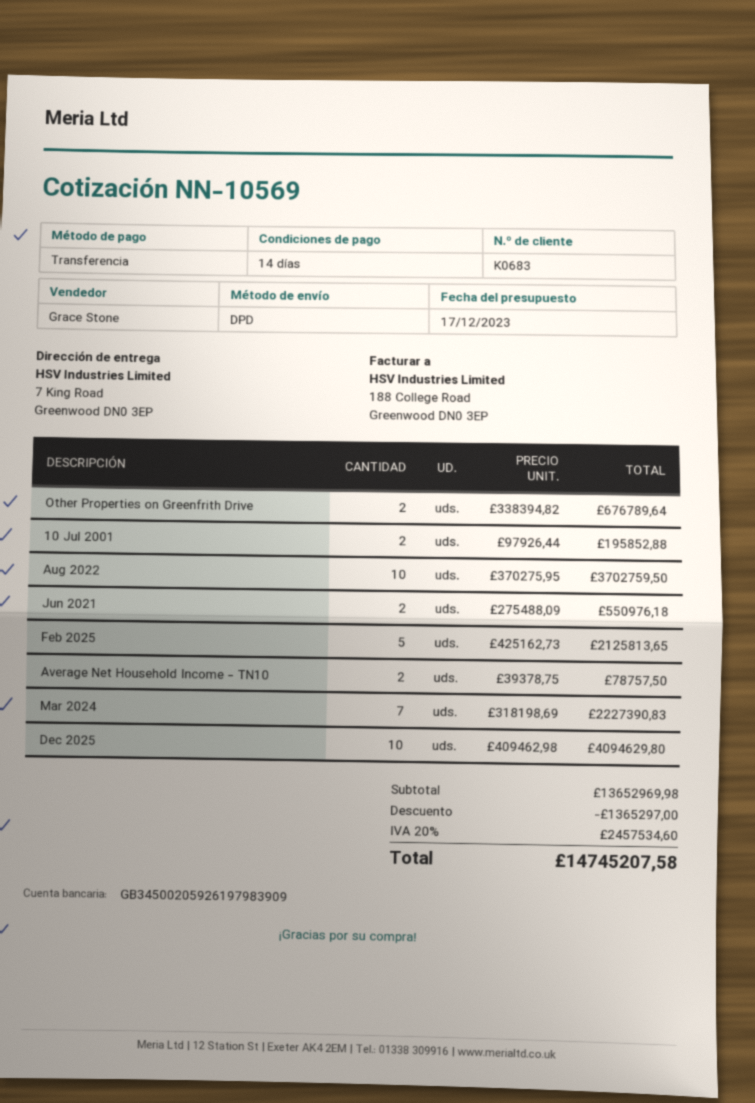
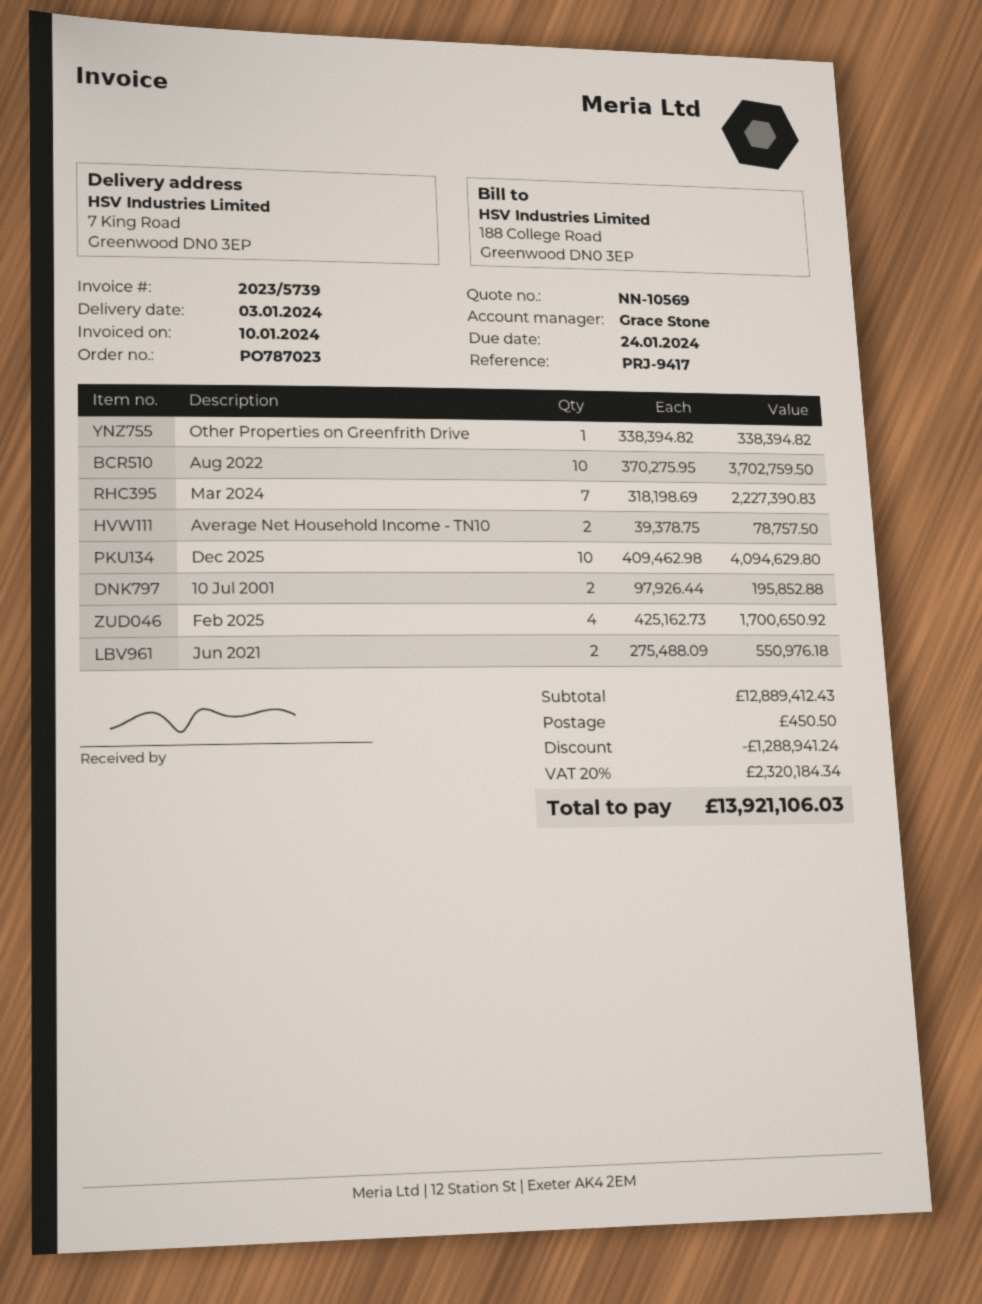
Other Properties on Greenfrith Drive: 2 x 338394.82 = 676789.64 -> 1 x 338394.82 = 338394.82
Feb 2025: 5 x 425162.73 = 2125813.65 -> 4 x 425162.73 = 1700650.92
subtotal: 13652969.98 -> 12889412.43
discount: 1365297.00 -> 1288941.24
shipping: none -> 450.50
tax: 20% = 2457534.60 -> 20% = 2320184.34
total: 14745207.58 -> 13921106.03

